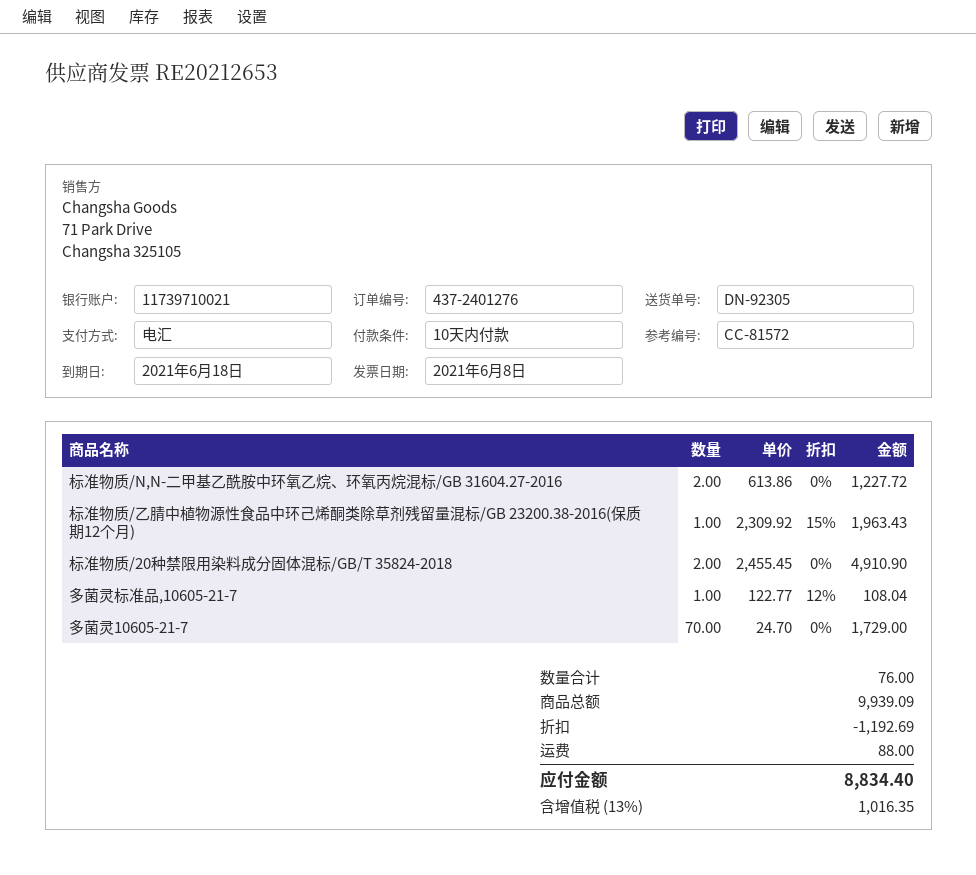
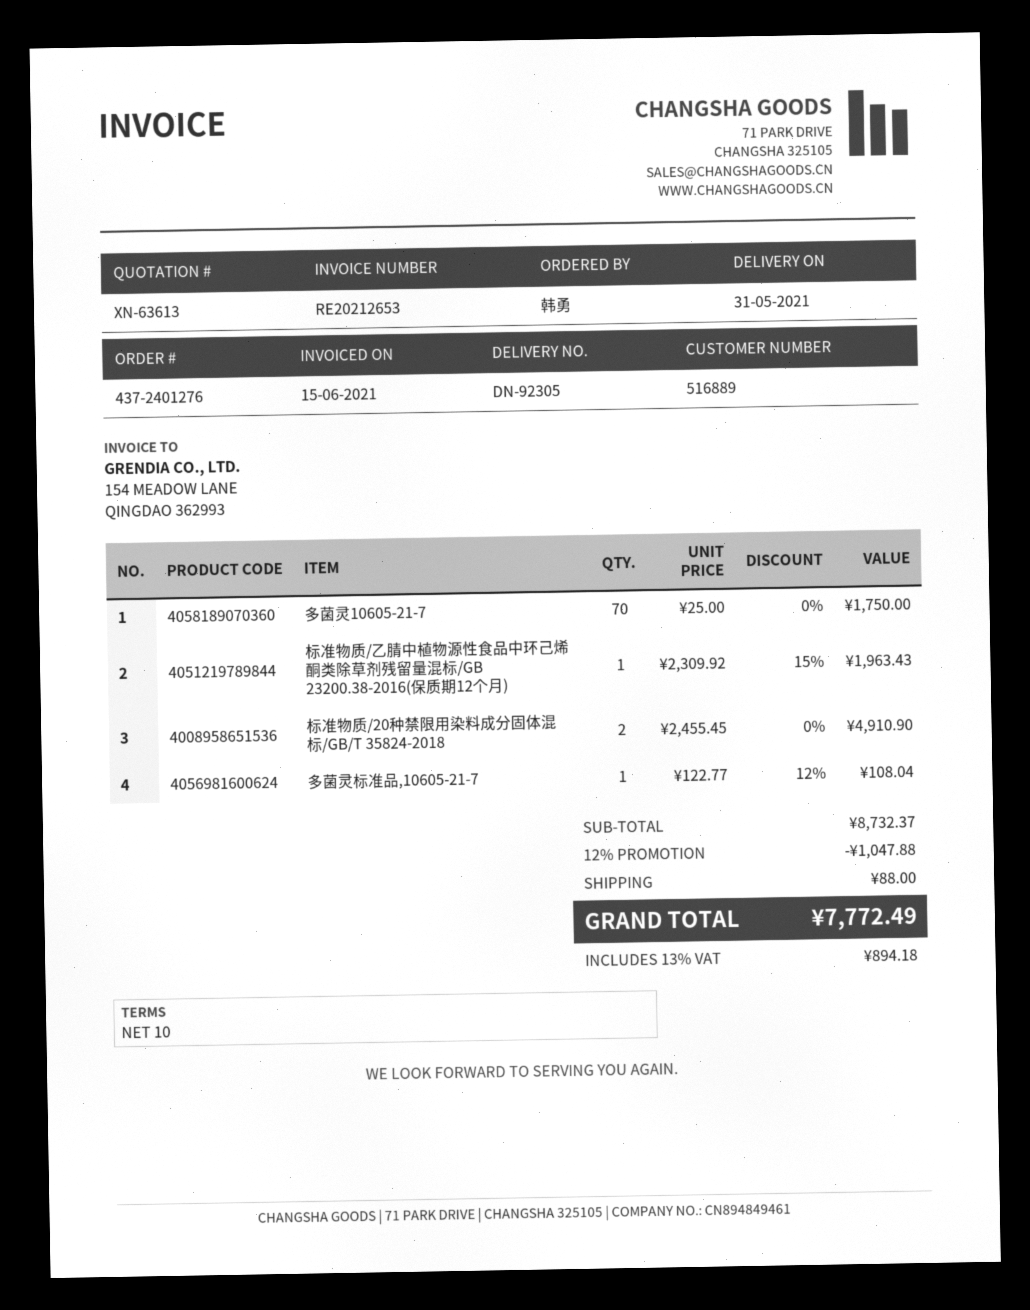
invoice date: 2021-06-08 -> 2021-06-15
标准物质/N,N-二甲基乙酰胺中环氧乙烷、环氧丙烷混标/GB 31604.27-2016: 2 x 613.86 = 1227.72 -> none
多菌灵10605-21-7: 70 x 24.70 = 1729.00 -> 70 x 25.00 = 1750.00
subtotal: 9939.09 -> 8732.37
discount: 1192.69 -> 1047.88
tax: 13% = 1016.35 -> 13% = 894.18
total: 8834.40 -> 7772.49

